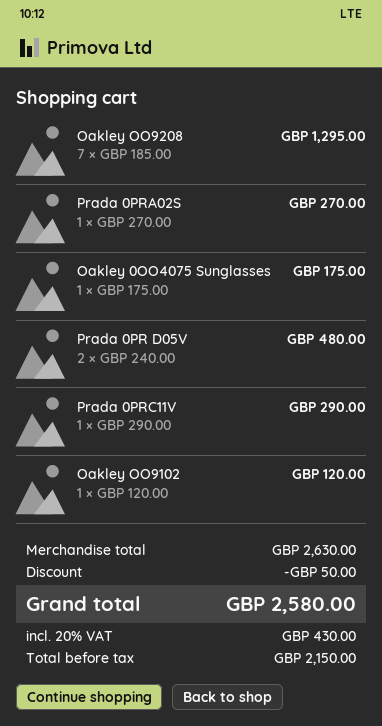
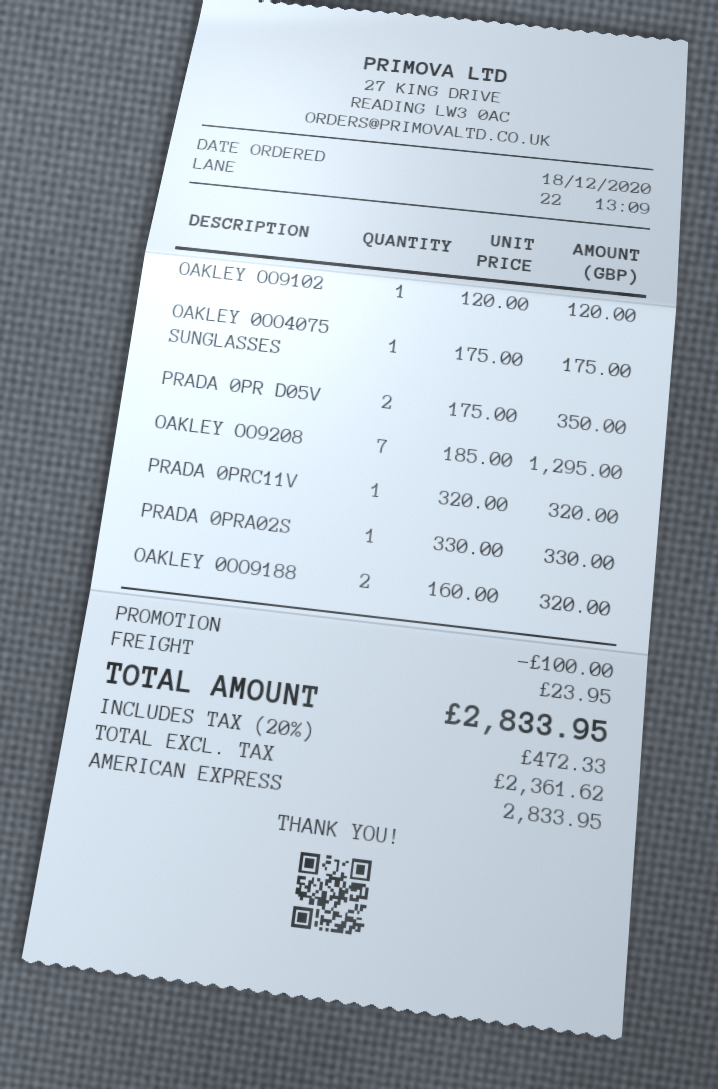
Prada 0PRA02S: 1 x 270.00 = 270.00 -> 1 x 330.00 = 330.00
Prada 0PR D05V: 2 x 240.00 = 480.00 -> 2 x 175.00 = 350.00
Prada 0PRC11V: 1 x 290.00 = 290.00 -> 1 x 320.00 = 320.00
OAKLEY 0OO9188: none -> 2 x 160.00 = 320.00
discount: 50.00 -> 100.00
shipping: none -> 23.95
net: 2150.00 -> 2361.62
tax: 20% = 430.00 -> 20% = 472.33
total: 2580.00 -> 2833.95

